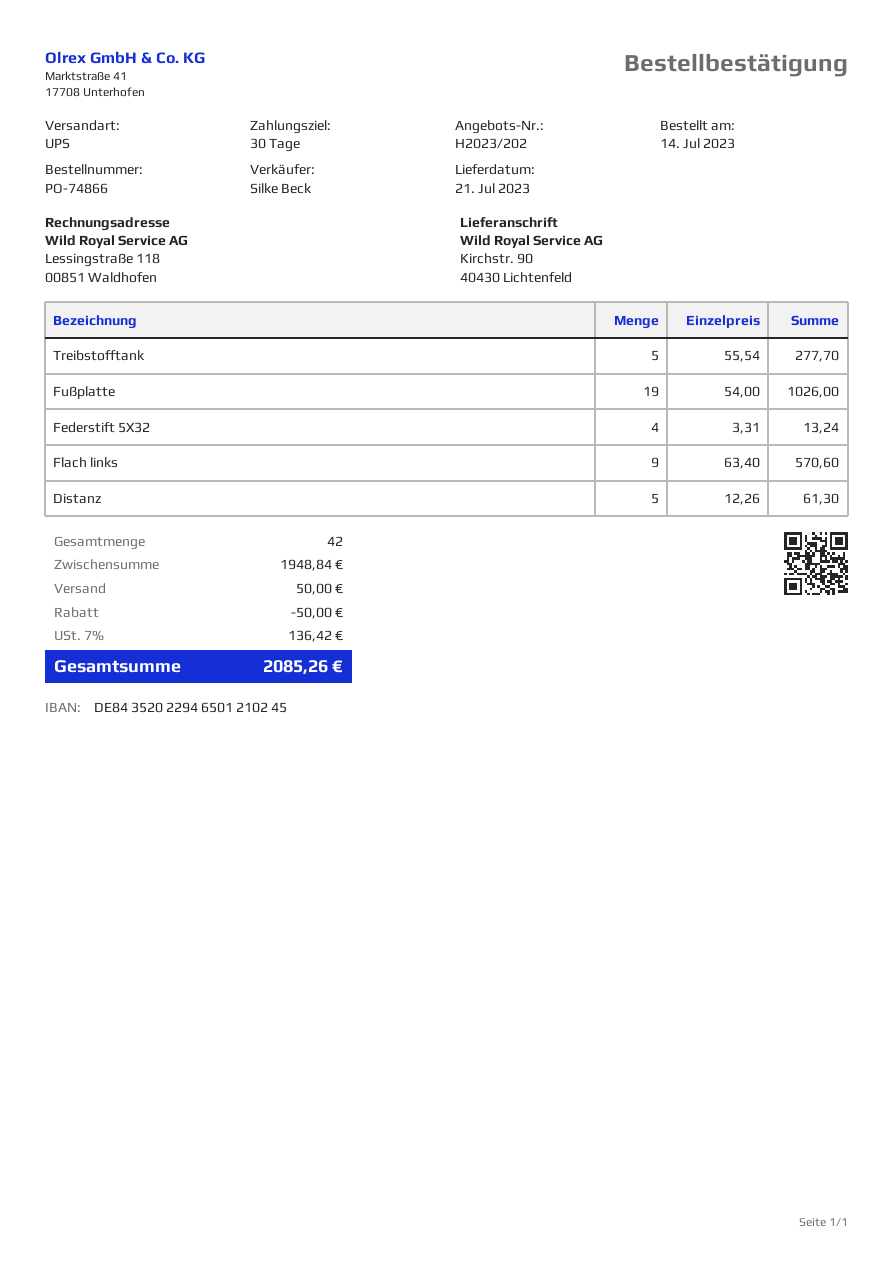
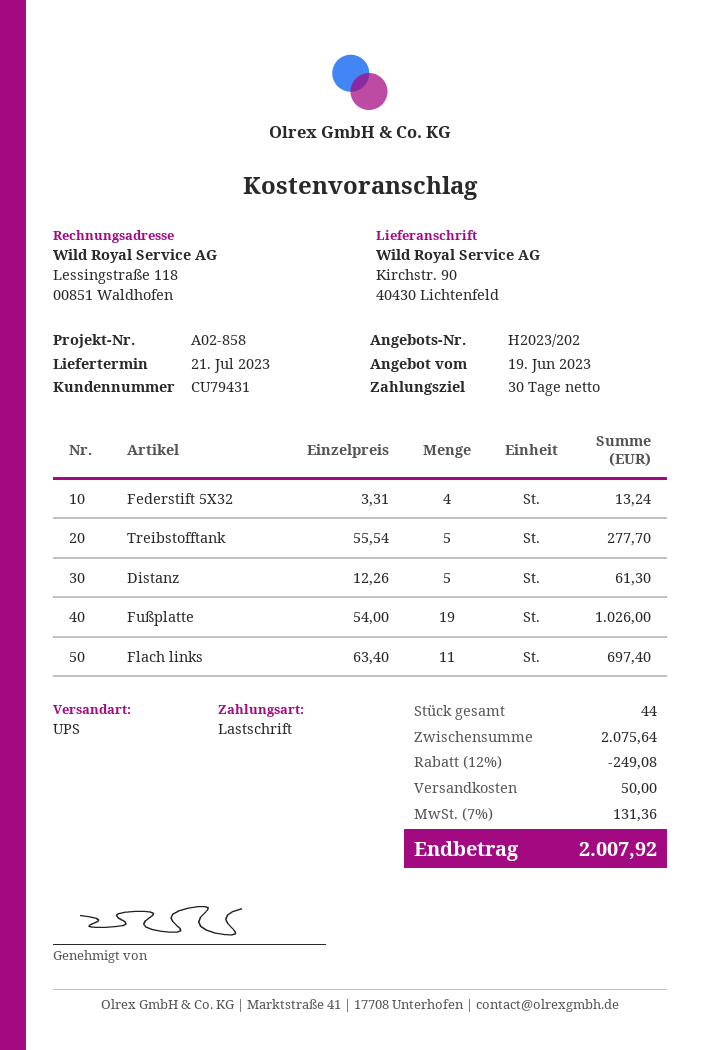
Flach links: 9 x 63.40 = 570.60 -> 11 x 63.40 = 697.40
total quantity: 42 -> 44
subtotal: 1948.84 -> 2075.64
discount: 50.00 -> 249.08
tax: 7% = 136.42 -> 7% = 131.36
total: 2085.26 -> 2007.92

